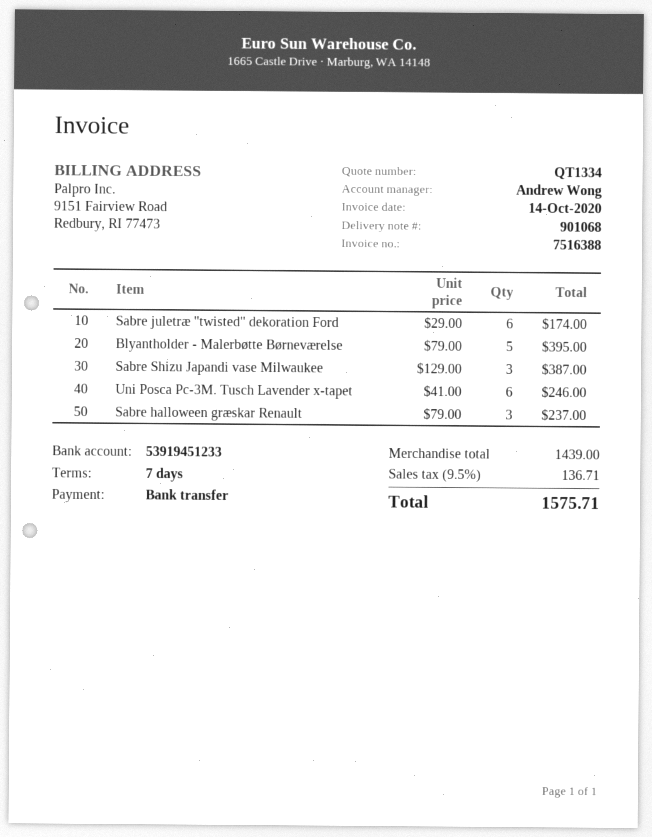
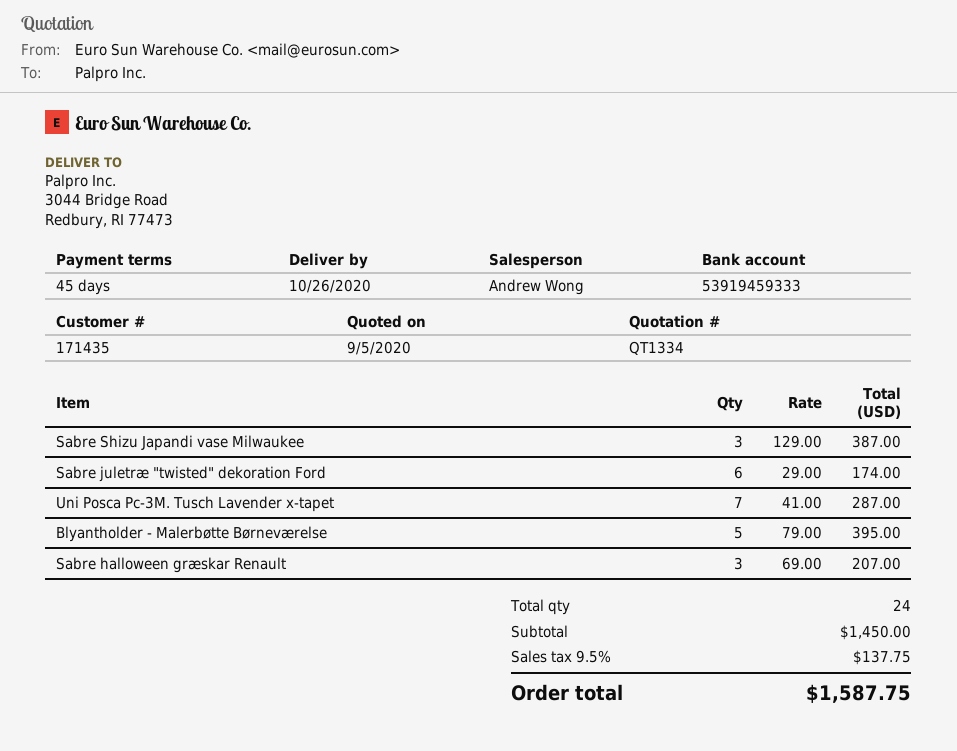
payment terms: 7 days -> 45 days
bank account: 53919451233 -> 53919459333
Uni Posca Pc-3M. Tusch Lavender x-tapet: 6 x 41.00 = 246.00 -> 7 x 41.00 = 287.00
Sabre halloween græskar Renault: 3 x 79.00 = 237.00 -> 3 x 69.00 = 207.00
subtotal: 1439.00 -> 1450.00
tax: 9.5% = 136.71 -> 9.5% = 137.75
total: 1575.71 -> 1587.75

